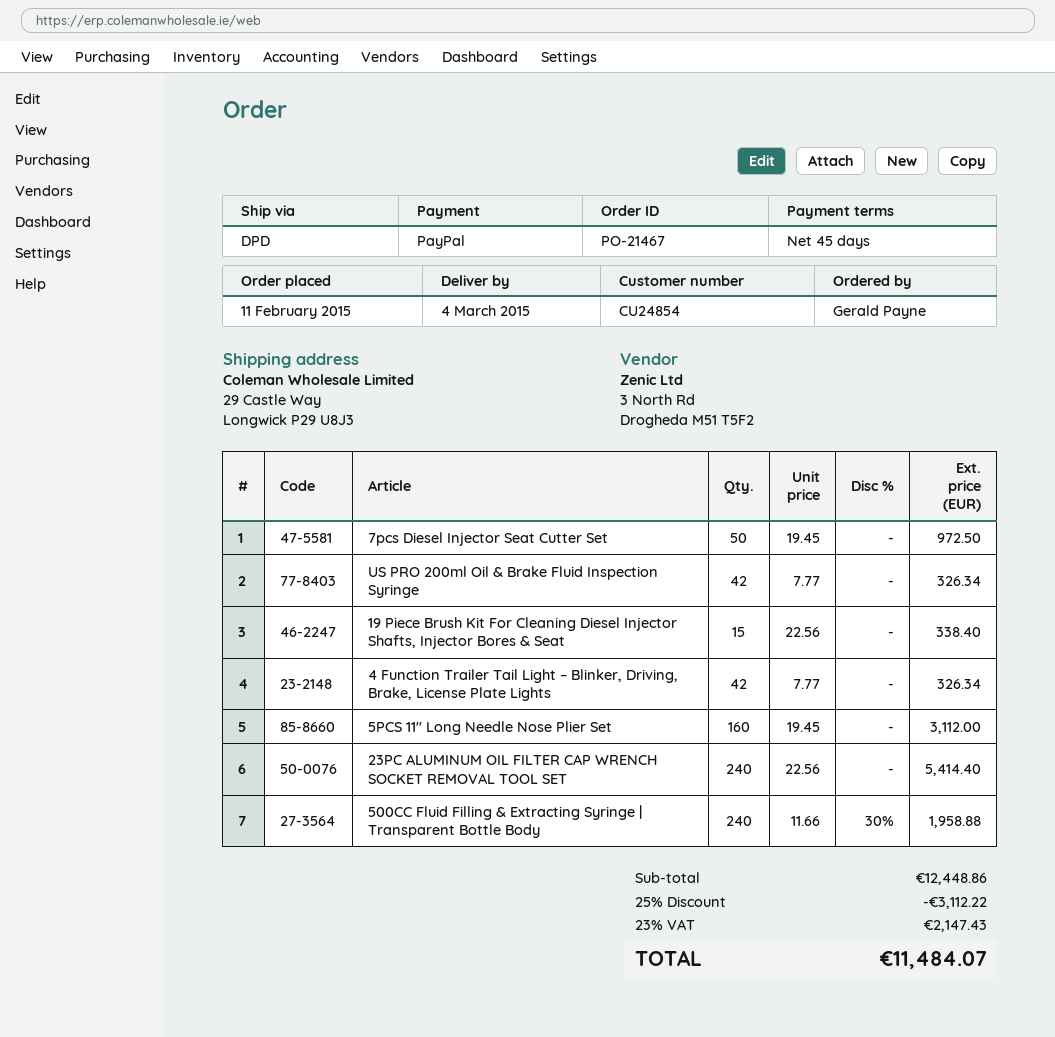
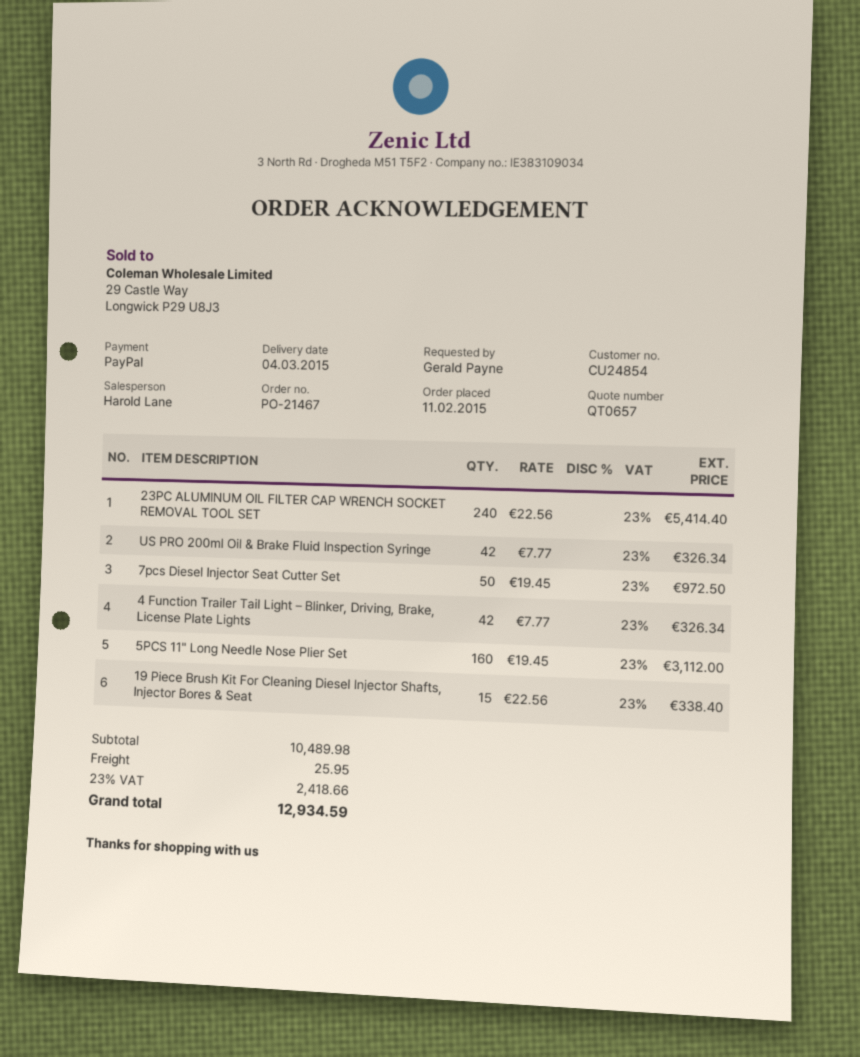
500CC Fluid Filling & Extracting Syringe | Transparent Bottle Body: 240 x 11.66 - 30% = 1958.88 -> none
subtotal: 12448.86 -> 10489.98
discount: 25% = 3112.22 -> none
shipping: none -> 25.95
tax: 23% = 2147.43 -> 23% = 2418.66
total: 11484.07 -> 12934.59

